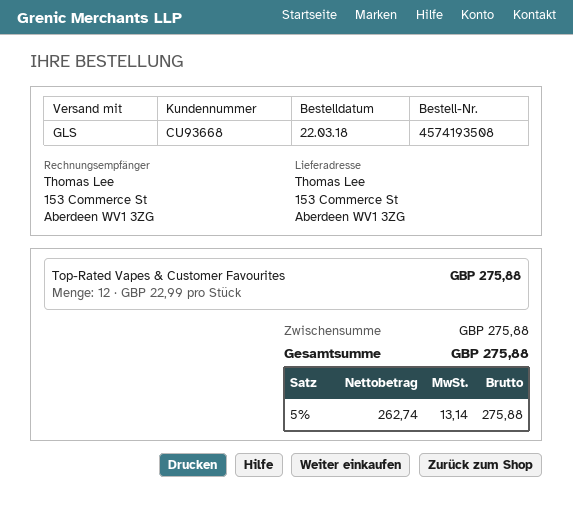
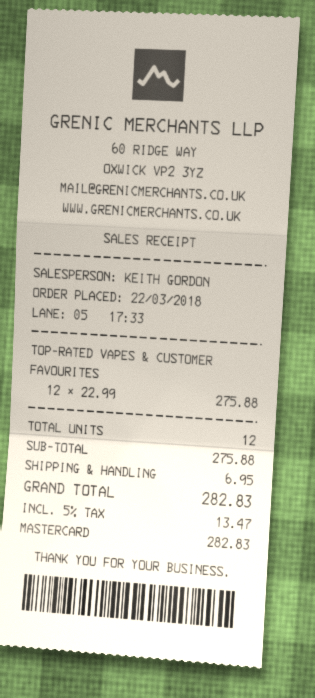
shipping: none -> 6.95
tax: 5% = 13.14 -> 5% = 13.47
total: 275.88 -> 282.83

